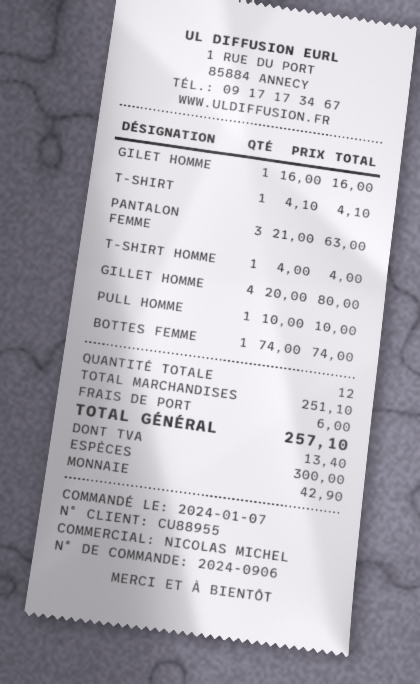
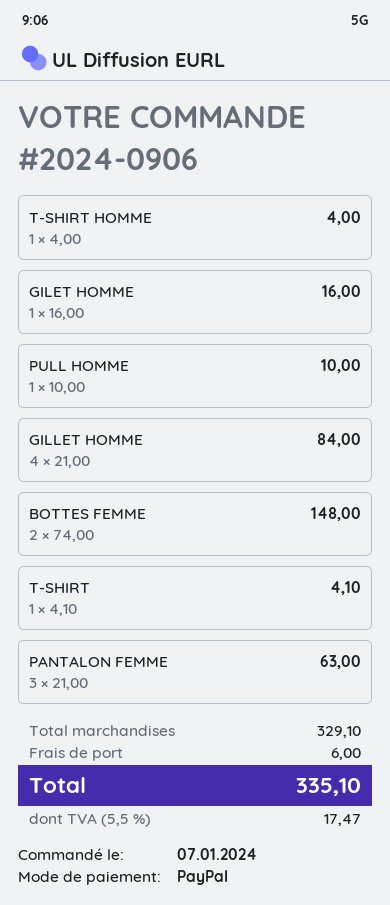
payment method: cash -> PayPal
GILLET HOMME: 4 x 20.00 = 80.00 -> 4 x 21.00 = 84.00
BOTTES FEMME: 1 x 74.00 = 74.00 -> 2 x 74.00 = 148.00
subtotal: 251.10 -> 329.10
tax: 13.40 -> 17.47
total: 257.10 -> 335.10

